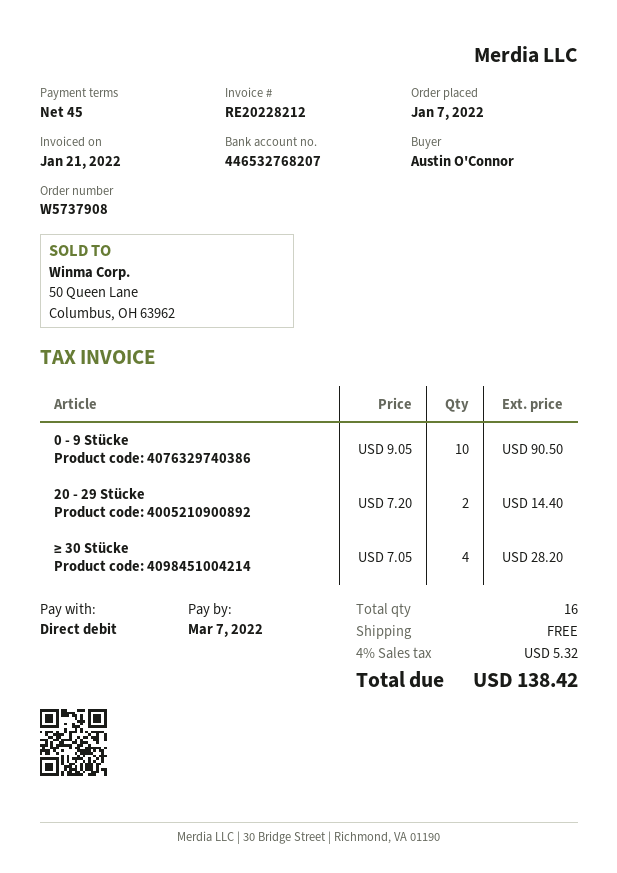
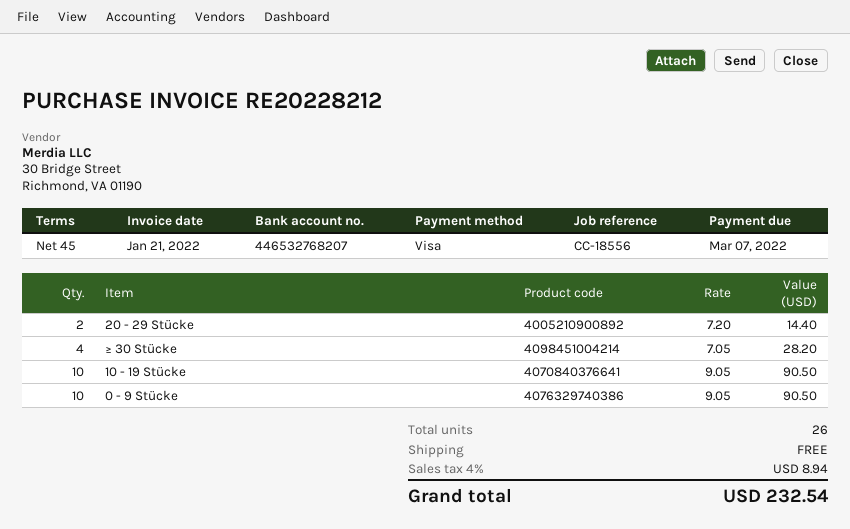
payment method: direct debit -> Visa
10 - 19 Stücke: none -> 10 x 9.05 = 90.50
total quantity: 16 -> 26
tax: 4% = 5.32 -> 4% = 8.94
total: 138.42 -> 232.54

